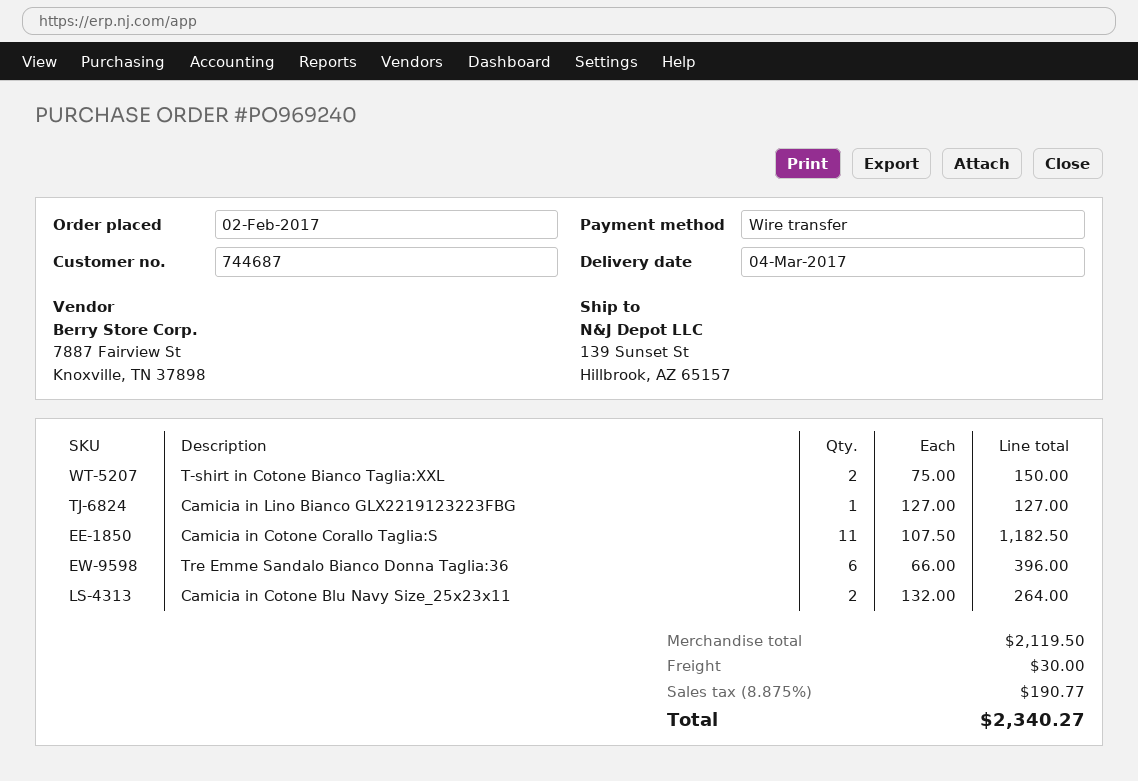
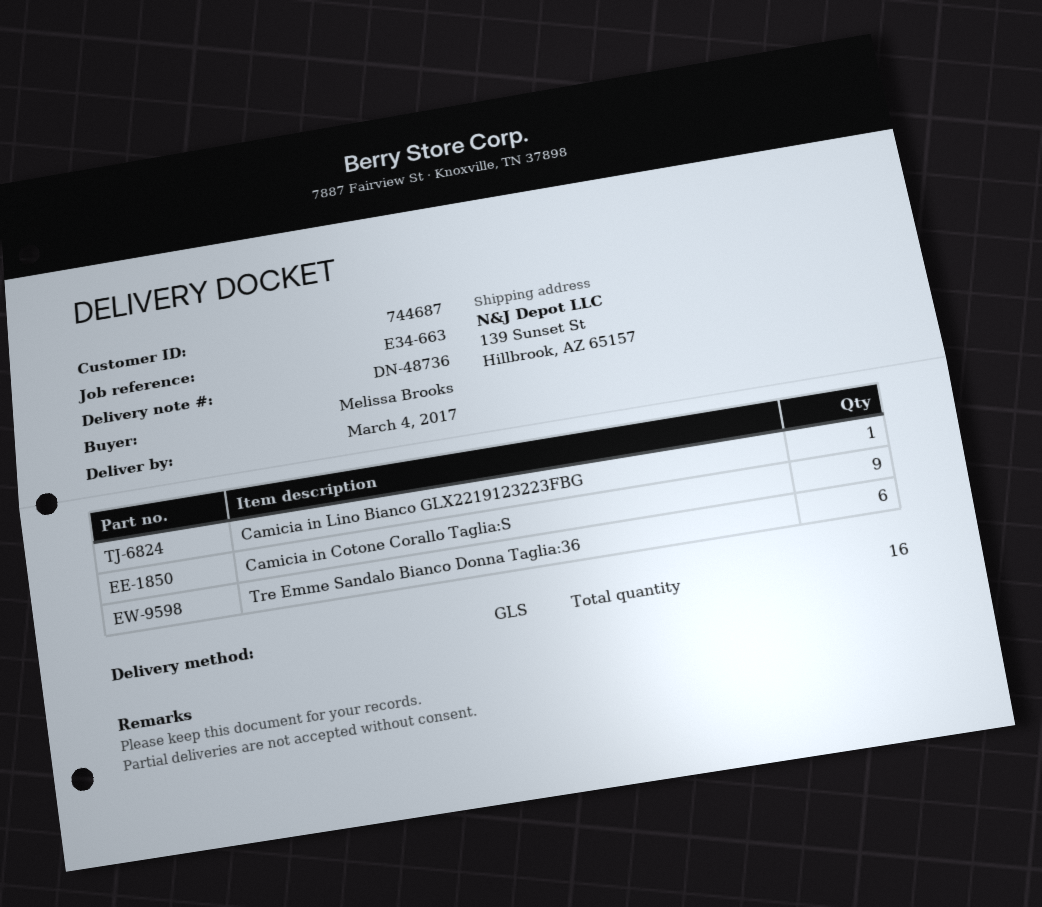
T-shirt in Cotone Bianco Taglia:XXL: 2 -> none
Camicia in Cotone Corallo Taglia:S: 11 -> 9
Camicia in Cotone Blu Navy Size_25x23x11: 2 -> none

